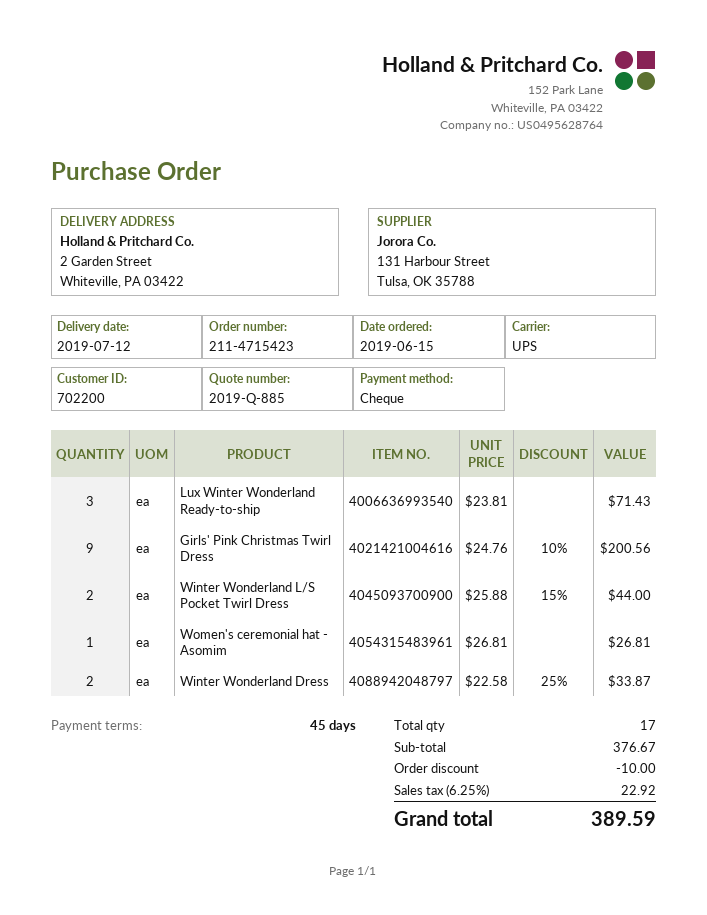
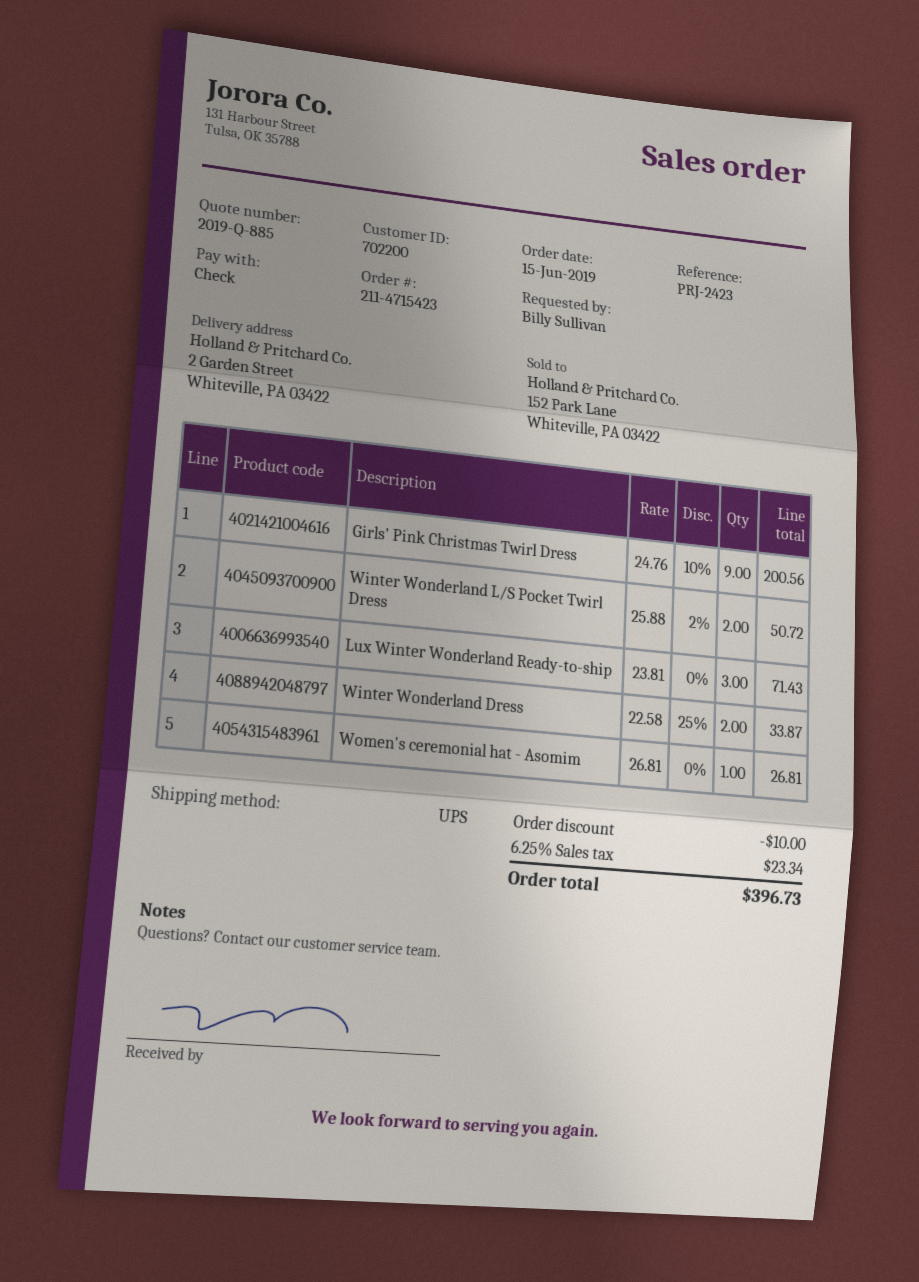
Winter Wonderland L/S Pocket Twirl Dress: 2 x 25.88 - 15% = 44.00 -> 2 x 25.88 - 2% = 50.72
tax: 6.25% = 22.92 -> 6.25% = 23.34
total: 389.59 -> 396.73

